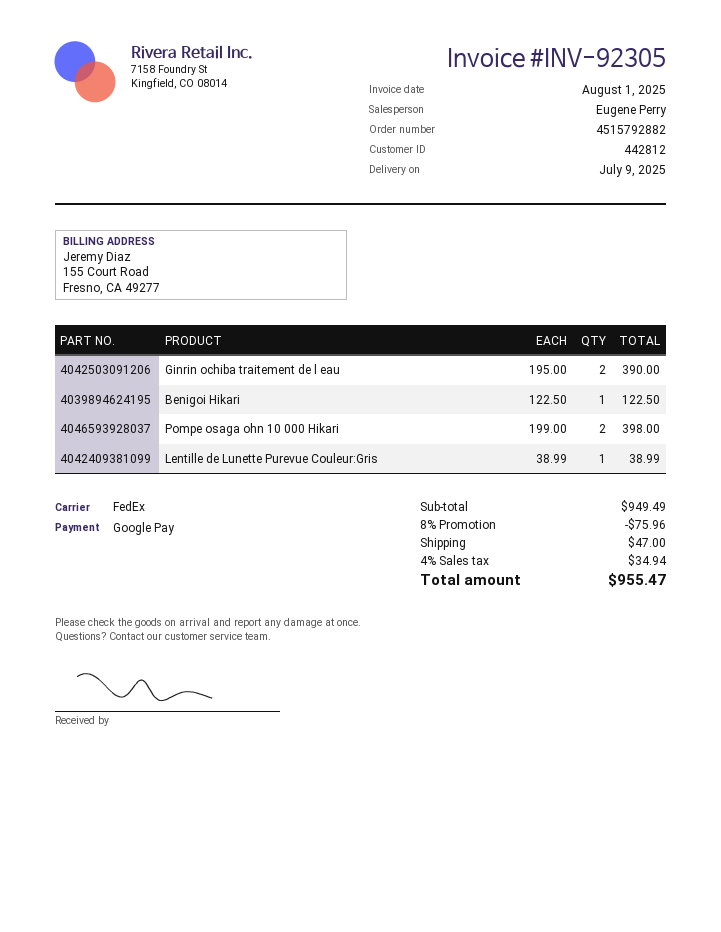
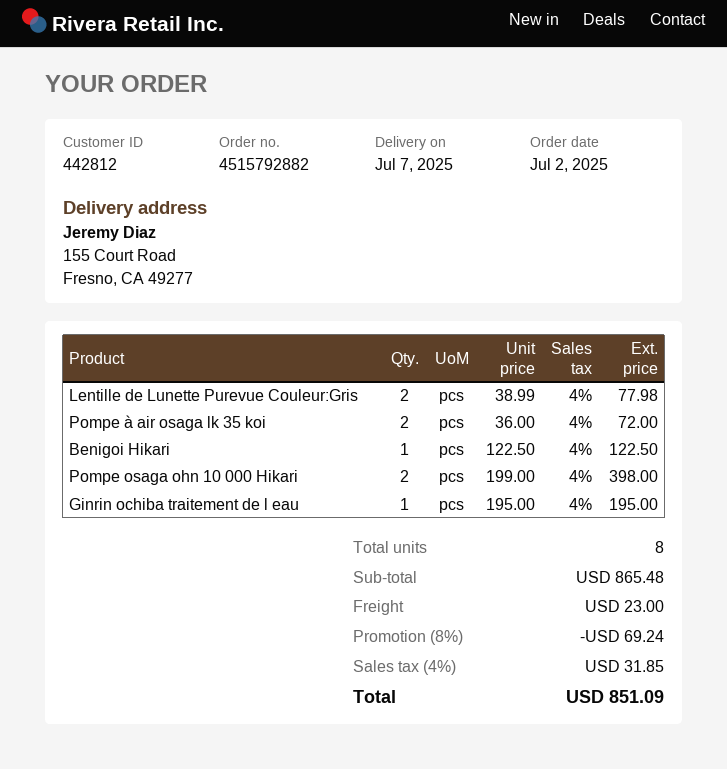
delivery date: 2025-07-09 -> 2025-07-07
Ginrin ochiba traitement de l eau: 2 x 195.00 = 390.00 -> 1 x 195.00 = 195.00
Lentille de Lunette Purevue Couleur:Gris: 1 x 38.99 = 38.99 -> 2 x 38.99 = 77.98
Pompe à air osaga lk 35 koi: none -> 2 x 36.00 = 72.00
subtotal: 949.49 -> 865.48
discount: 8% = 75.96 -> 8% = 69.24
shipping: 47.00 -> 23.00
tax: 4% = 34.94 -> 4% = 31.85
total: 955.47 -> 851.09

